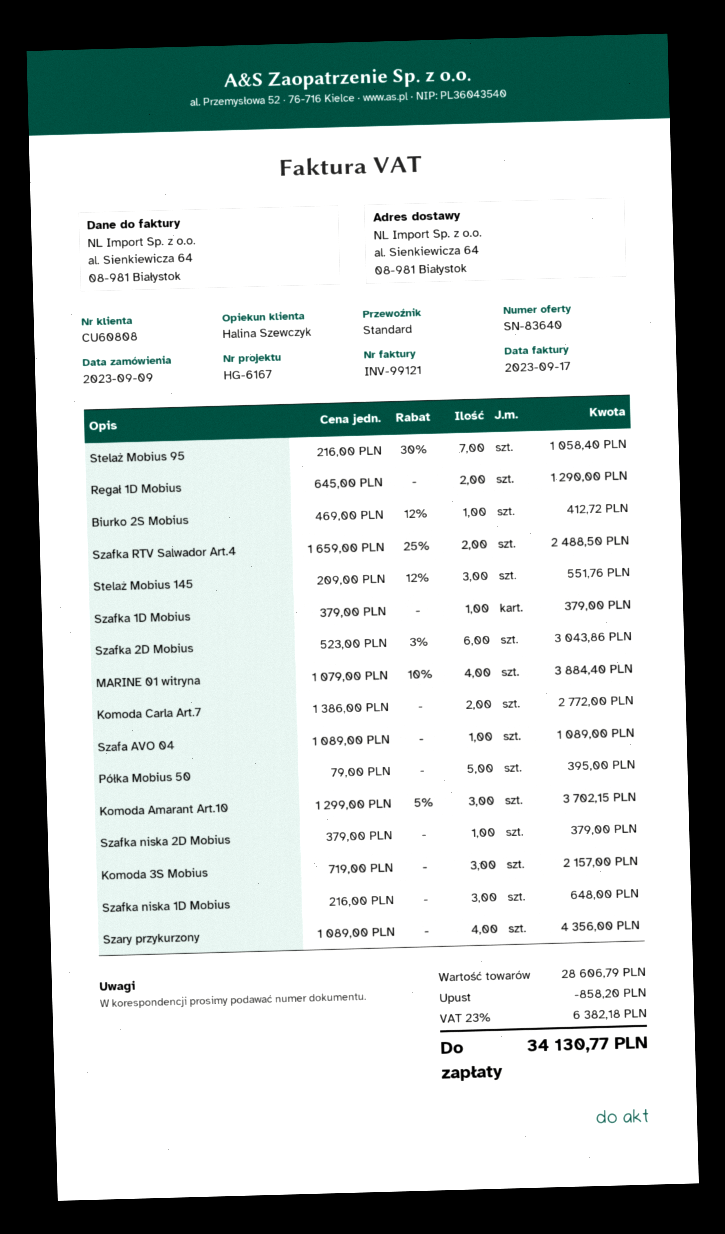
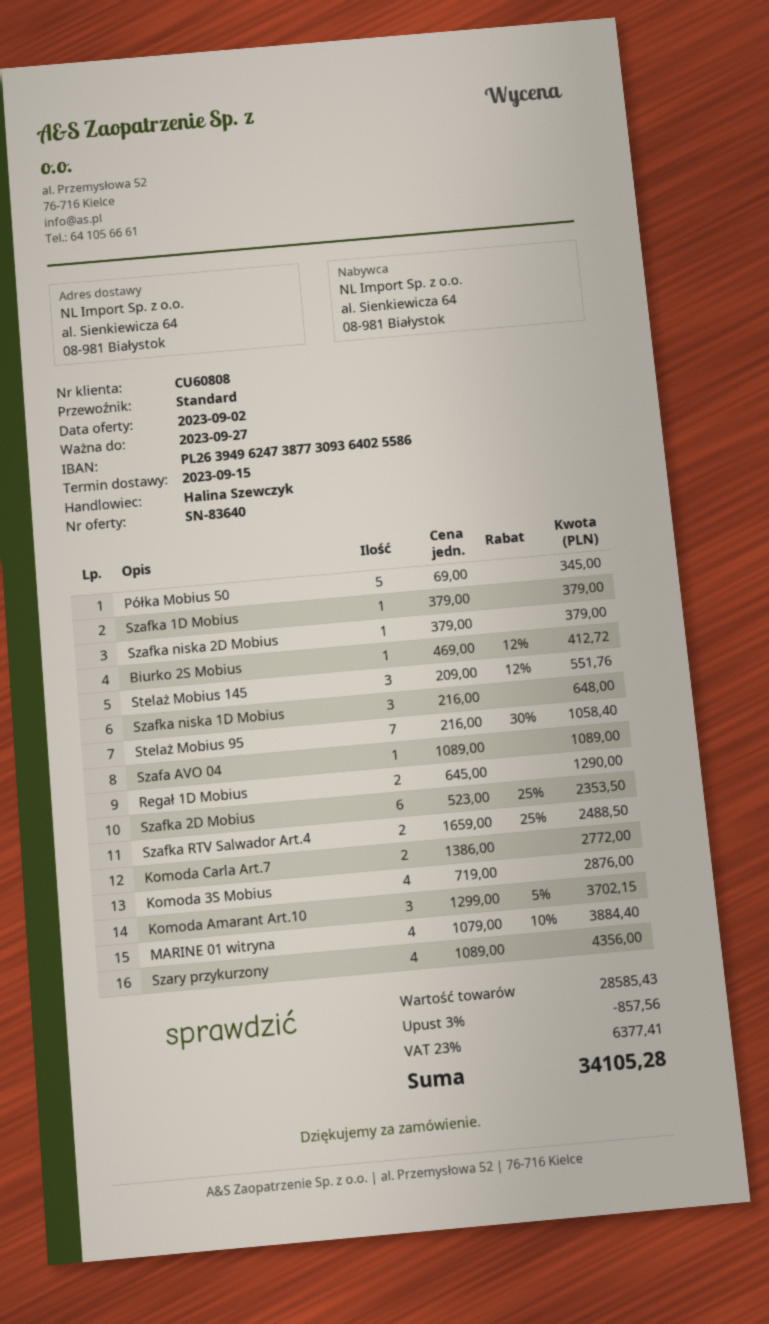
Szafka 2D Mobius: 6 x 523.00 - 3% = 3043.86 -> 6 x 523.00 - 25% = 2353.50
Półka Mobius 50: 5 x 79.00 = 395.00 -> 5 x 69.00 = 345.00
Komoda 3S Mobius: 3 x 719.00 = 2157.00 -> 4 x 719.00 = 2876.00
subtotal: 28606.79 -> 28585.43
discount: 858.20 -> 857.56
tax: 23% = 6382.18 -> 23% = 6377.41
total: 34130.77 -> 34105.28

